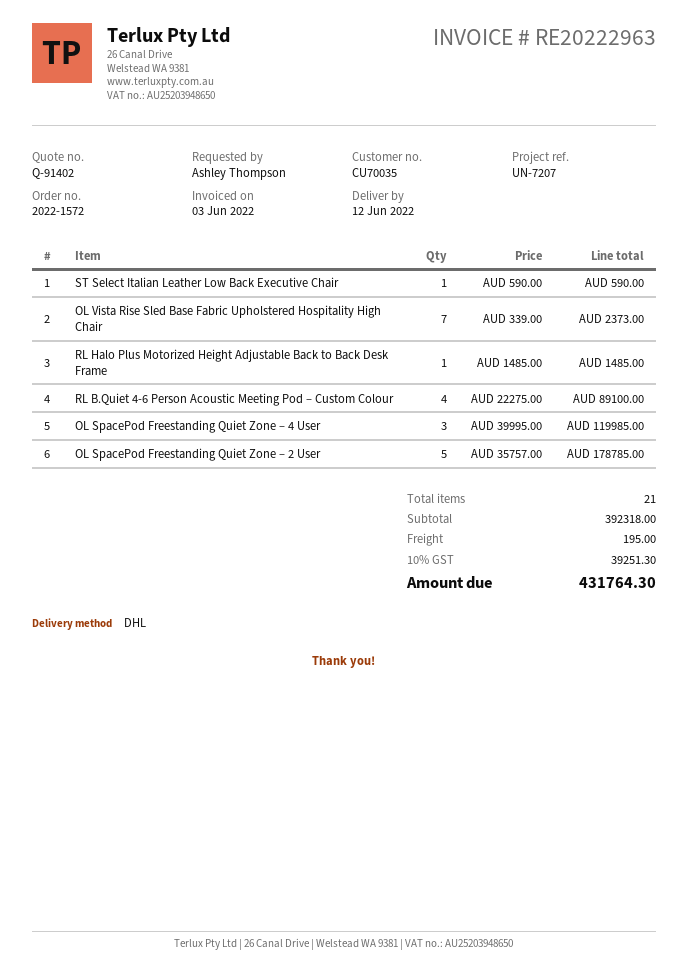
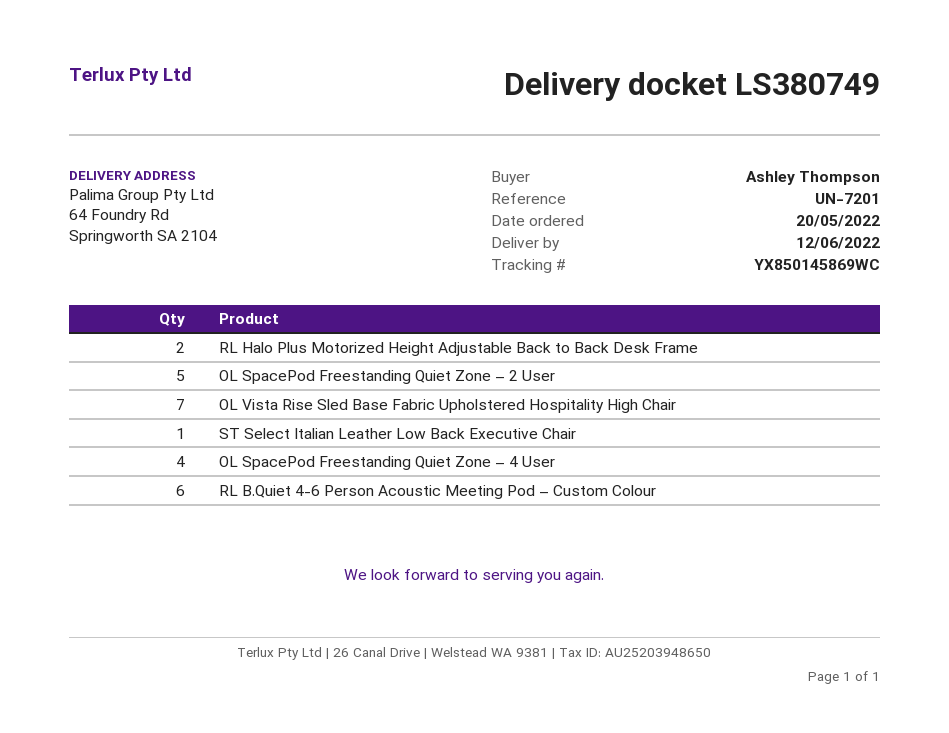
reference: UN-7207 -> UN-7201
RL Halo Plus Motorized Height Adjustable Back to Back Desk Frame: 1 -> 2
RL B.Quiet 4-6 Person Acoustic Meeting Pod – Custom Colour: 4 -> 6
OL SpacePod Freestanding Quiet Zone – 4 User: 3 -> 4

